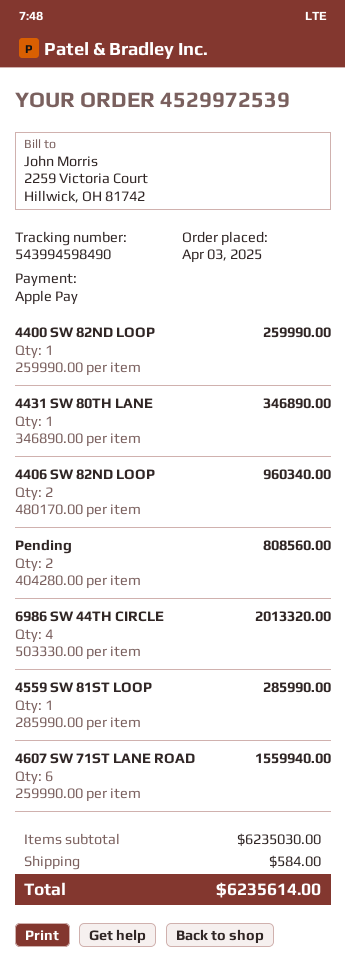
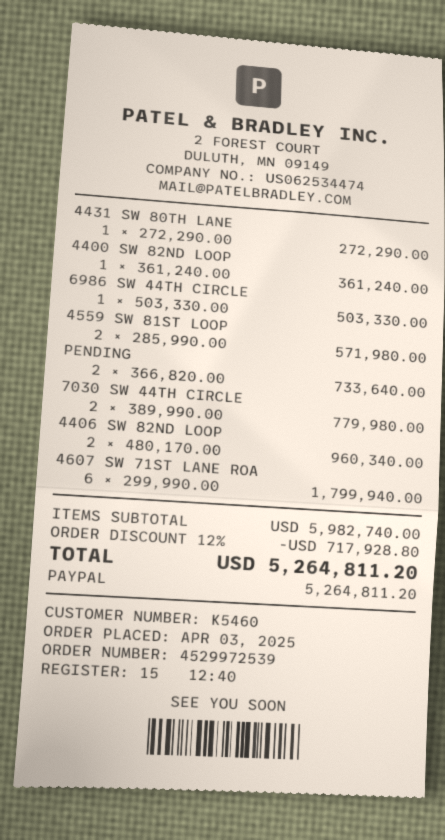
payment method: Apple Pay -> PayPal
4400 SW 82ND LOOP: 1 x 259990.00 = 259990.00 -> 1 x 361240.00 = 361240.00
4431 SW 80TH LANE: 1 x 346890.00 = 346890.00 -> 1 x 272290.00 = 272290.00
Pending: 2 x 404280.00 = 808560.00 -> 2 x 366820.00 = 733640.00
6986 SW 44TH CIRCLE: 4 x 503330.00 = 2013320.00 -> 1 x 503330.00 = 503330.00
4559 SW 81ST LOOP: 1 x 285990.00 = 285990.00 -> 2 x 285990.00 = 571980.00
4607 SW 71ST LANE ROAD: 6 x 259990.00 = 1559940.00 -> 6 x 299990.00 = 1799940.00
7030 SW 44TH CIRCLE: none -> 2 x 389990.00 = 779980.00
subtotal: 6235030.00 -> 5982740.00
discount: none -> 12% = 717928.80
shipping: 584.00 -> none
total: 6235614.00 -> 5264811.20

